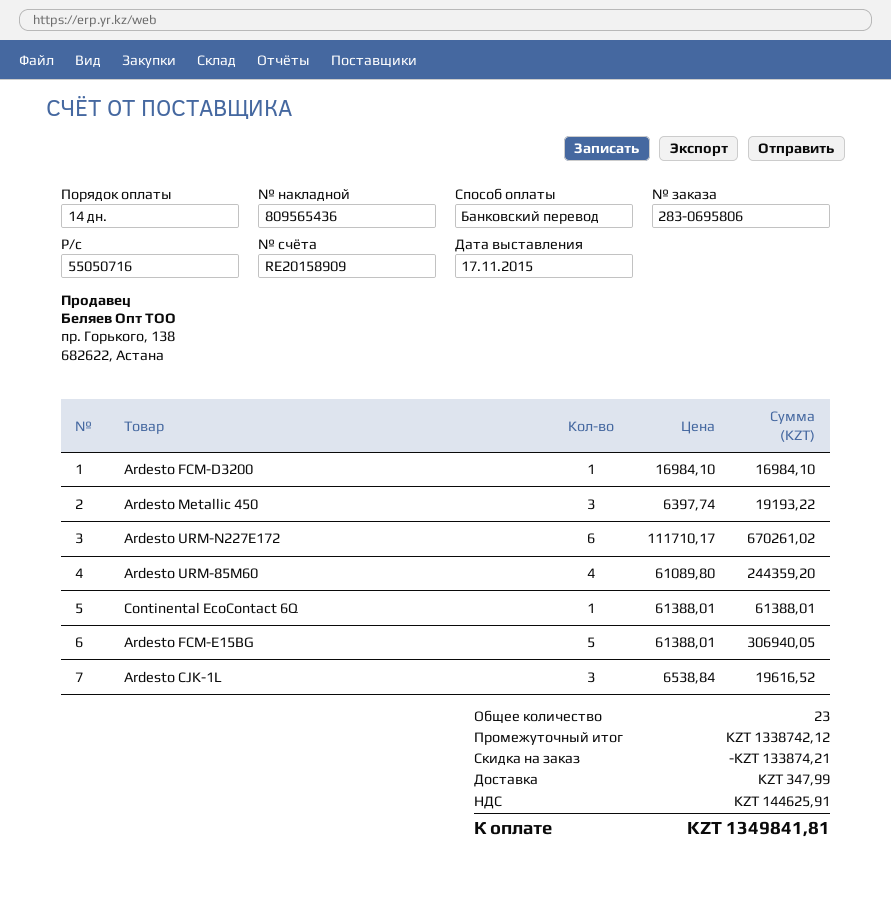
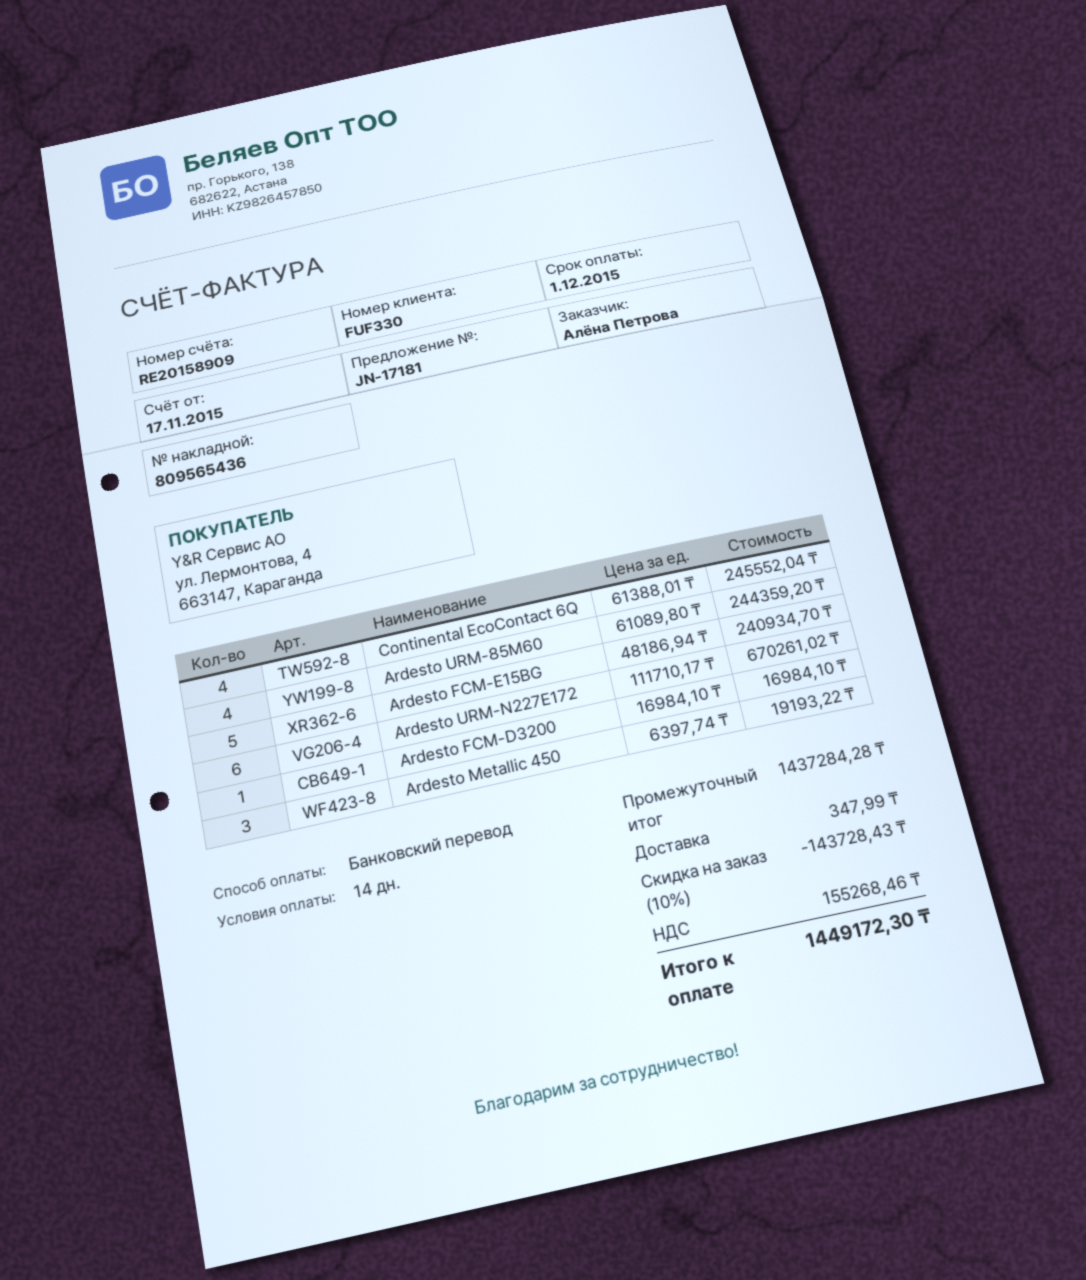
Continental EcoContact 6Q: 1 x 61388.01 = 61388.01 -> 4 x 61388.01 = 245552.04
Ardesto FCM-E15BG: 5 x 61388.01 = 306940.05 -> 5 x 48186.94 = 240934.70
Ardesto CJK-1L: 3 x 6538.84 = 19616.52 -> none
subtotal: 1338742.12 -> 1437284.28
discount: 133874.21 -> 143728.43
tax: 144625.91 -> 155268.46
total: 1349841.81 -> 1449172.30

